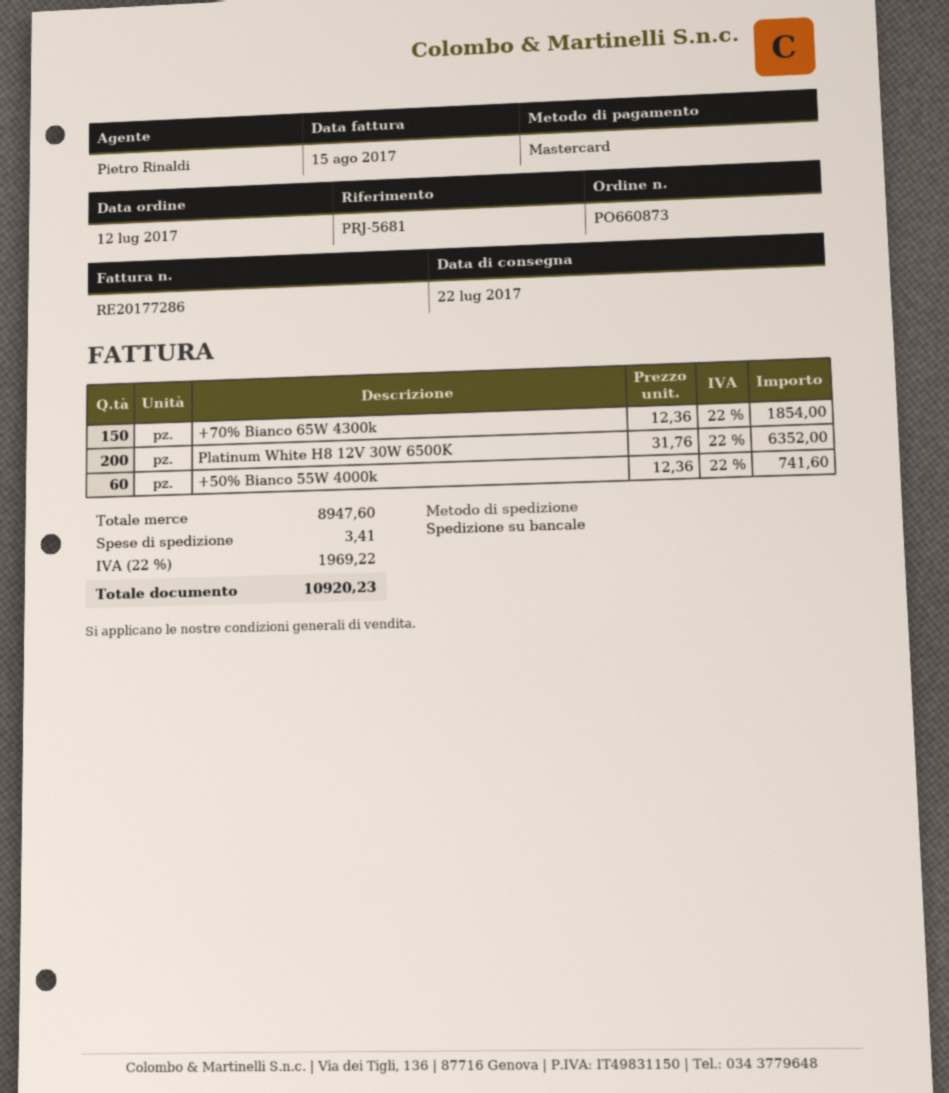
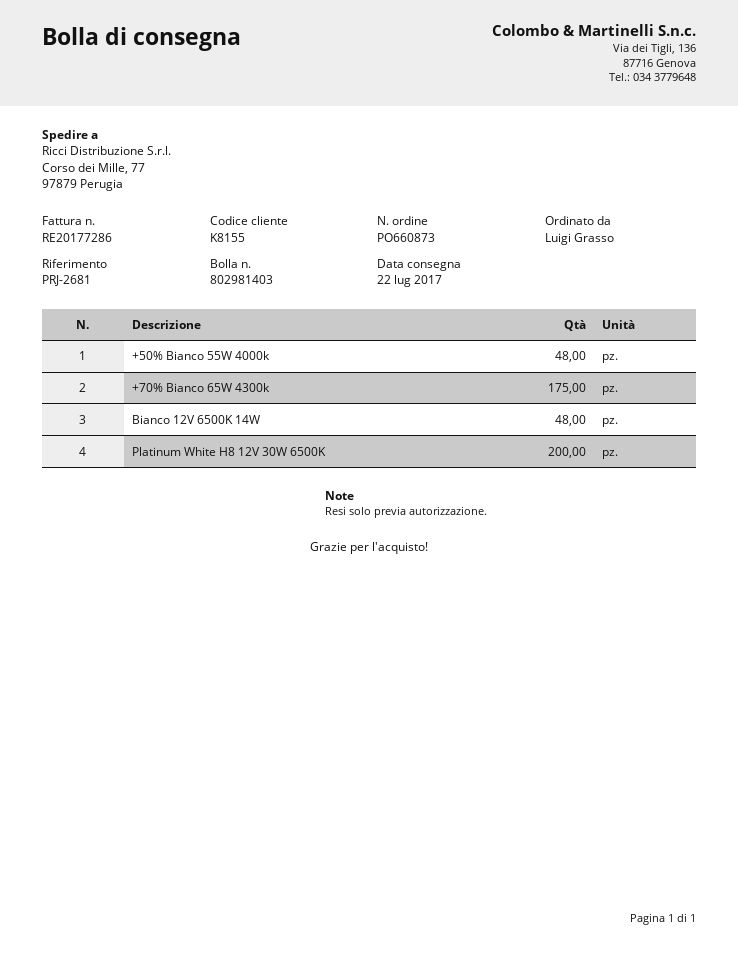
reference: PRJ-5681 -> PRJ-2681
+70% Bianco 65W 4300k: 150 -> 175
+50% Bianco 55W 4000k: 60 -> 48
Bianco 12V 6500K 14W: none -> 48

